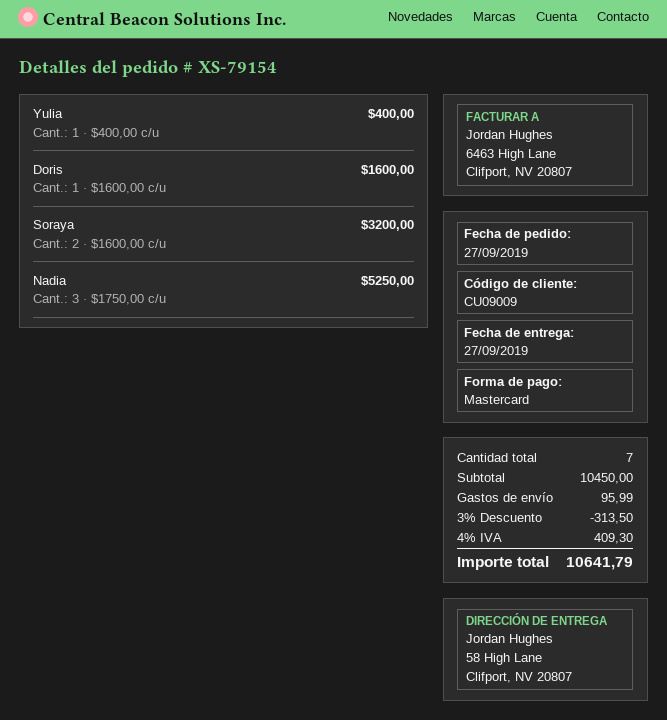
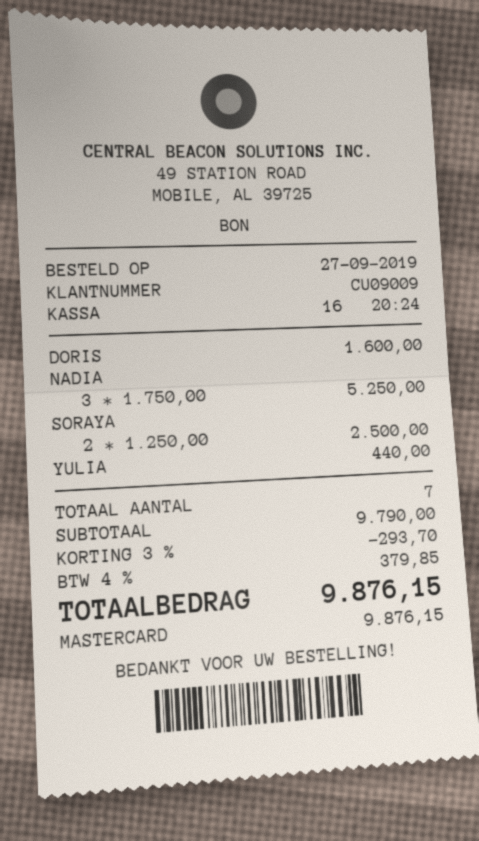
Yulia: 1 x 400.00 = 400.00 -> 1 x 440.00 = 440.00
Soraya: 2 x 1600.00 = 3200.00 -> 2 x 1250.00 = 2500.00
subtotal: 10450.00 -> 9790.00
discount: 3% = 313.50 -> 3% = 293.70
shipping: 95.99 -> none
tax: 4% = 409.30 -> 4% = 379.85
total: 10641.79 -> 9876.15

